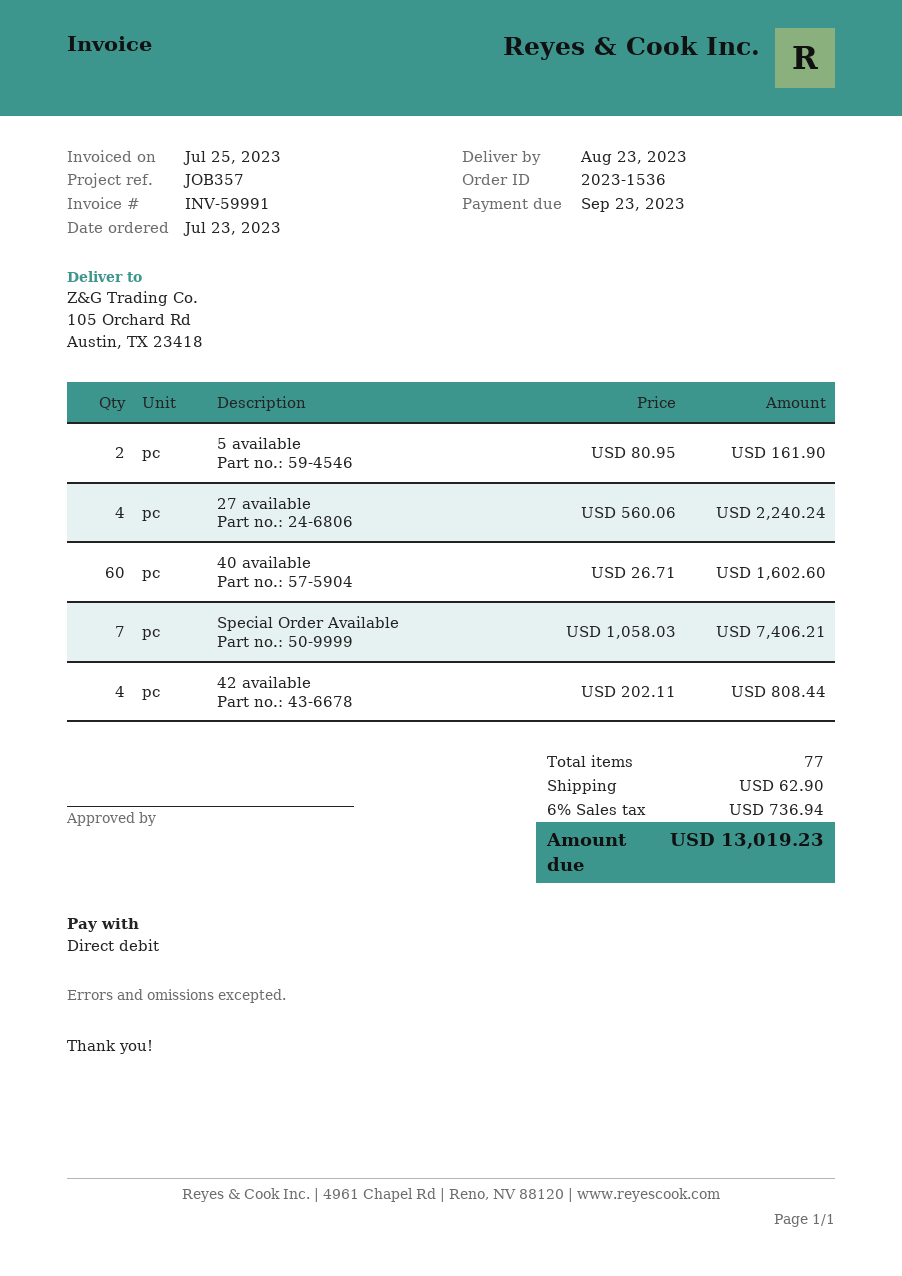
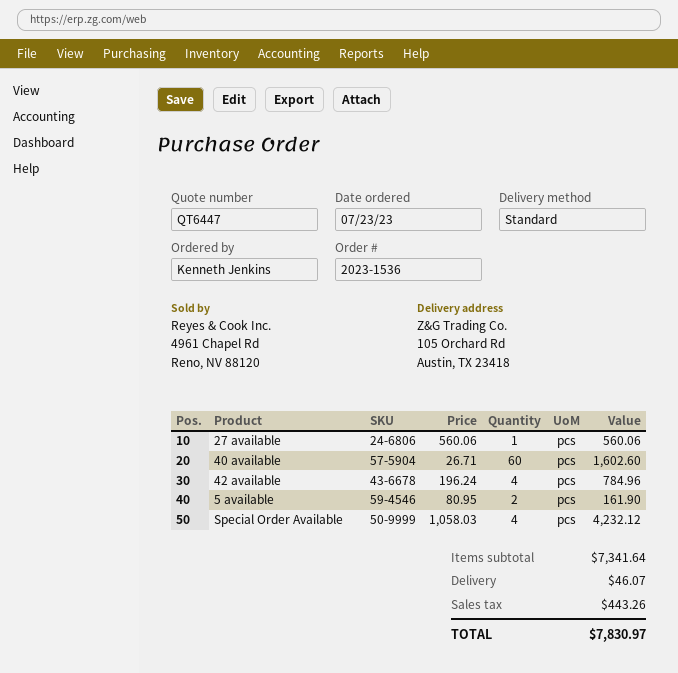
27 available: 4 x 560.06 = 2240.24 -> 1 x 560.06 = 560.06
Special Order Available: 7 x 1058.03 = 7406.21 -> 4 x 1058.03 = 4232.12
42 available: 4 x 202.11 = 808.44 -> 4 x 196.24 = 784.96
shipping: 62.90 -> 46.07
tax: 736.94 -> 443.26
total: 13019.23 -> 7830.97

